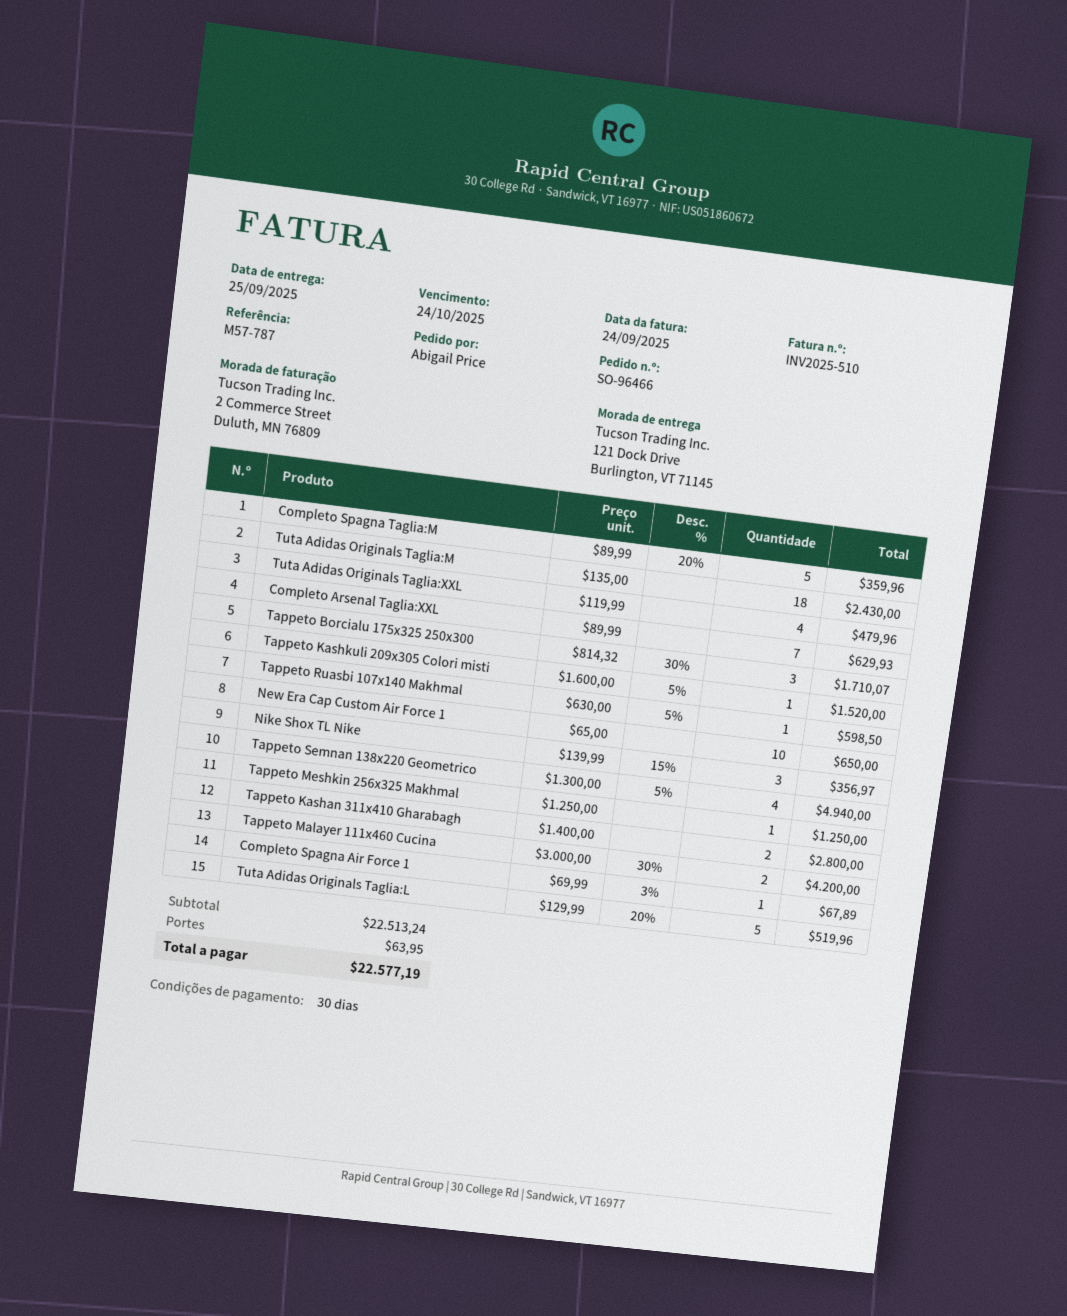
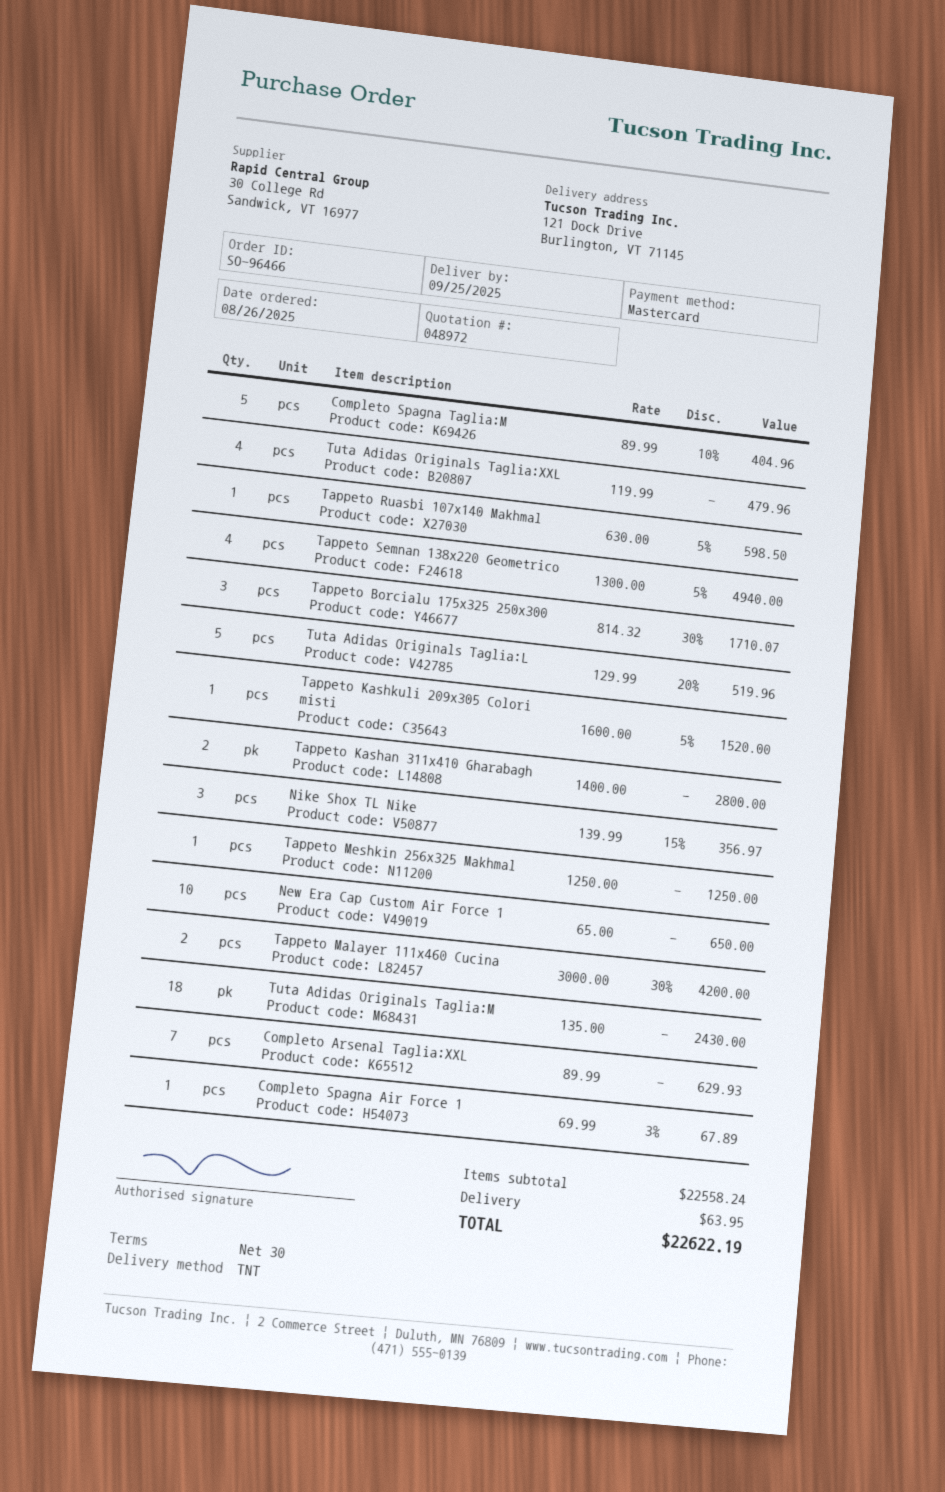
Completo Spagna Taglia:M: 5 x 89.99 - 20% = 359.96 -> 5 x 89.99 - 10% = 404.96
subtotal: 22513.24 -> 22558.24
total: 22577.19 -> 22622.19

